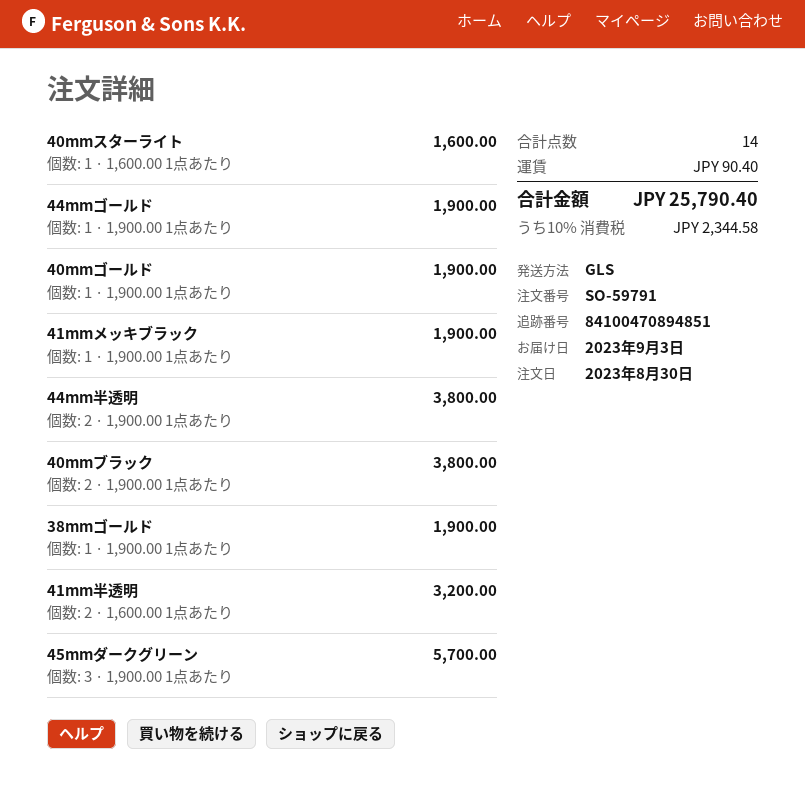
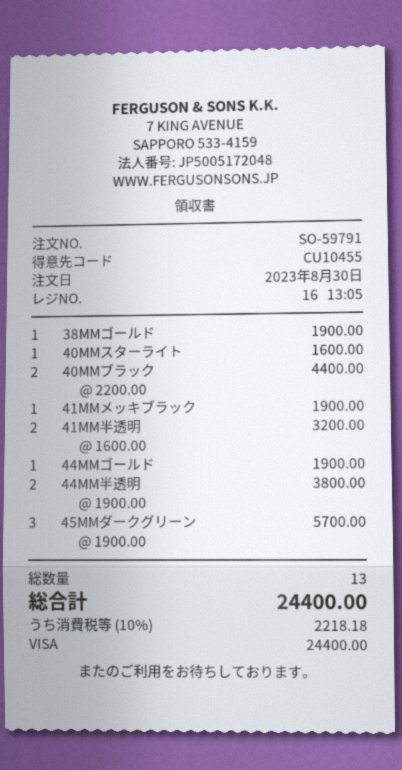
40mmゴールド: 1 x 1900.00 = 1900.00 -> none
40mmブラック: 2 x 1900.00 = 3800.00 -> 2 x 2200.00 = 4400.00
total quantity: 14 -> 13
shipping: 90.40 -> none
tax: 10% = 2344.58 -> 10% = 2218.18
total: 25790.40 -> 24400.00

